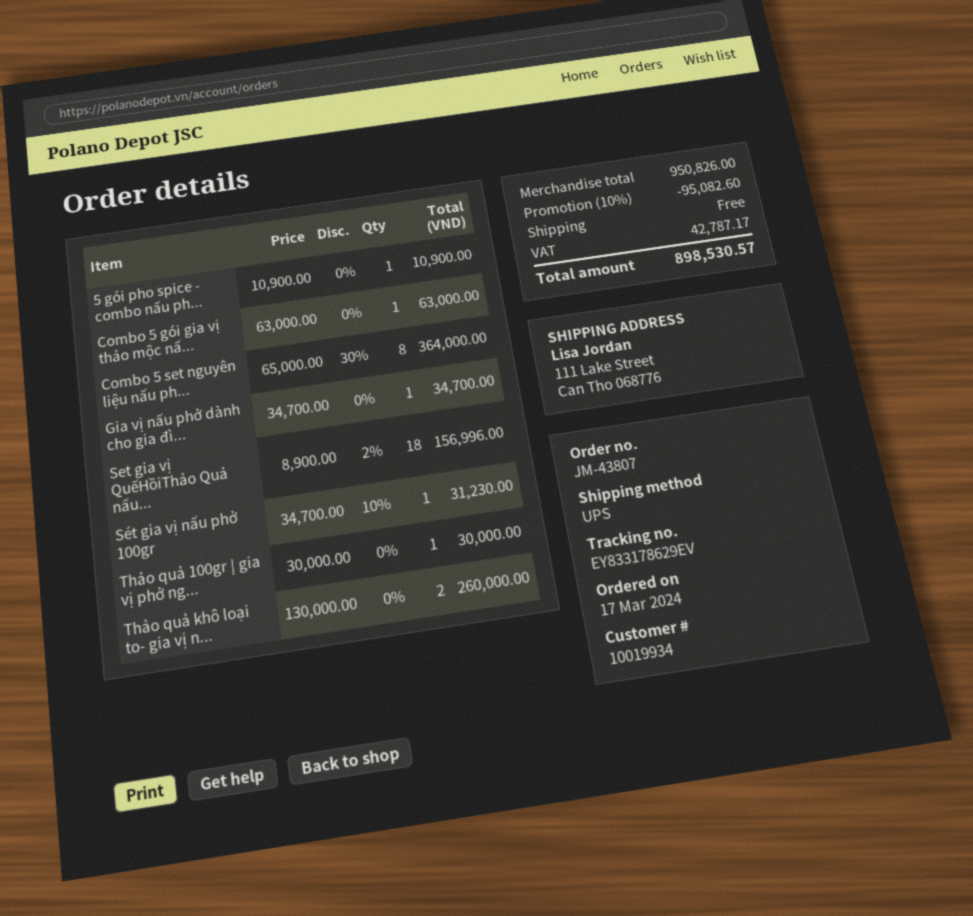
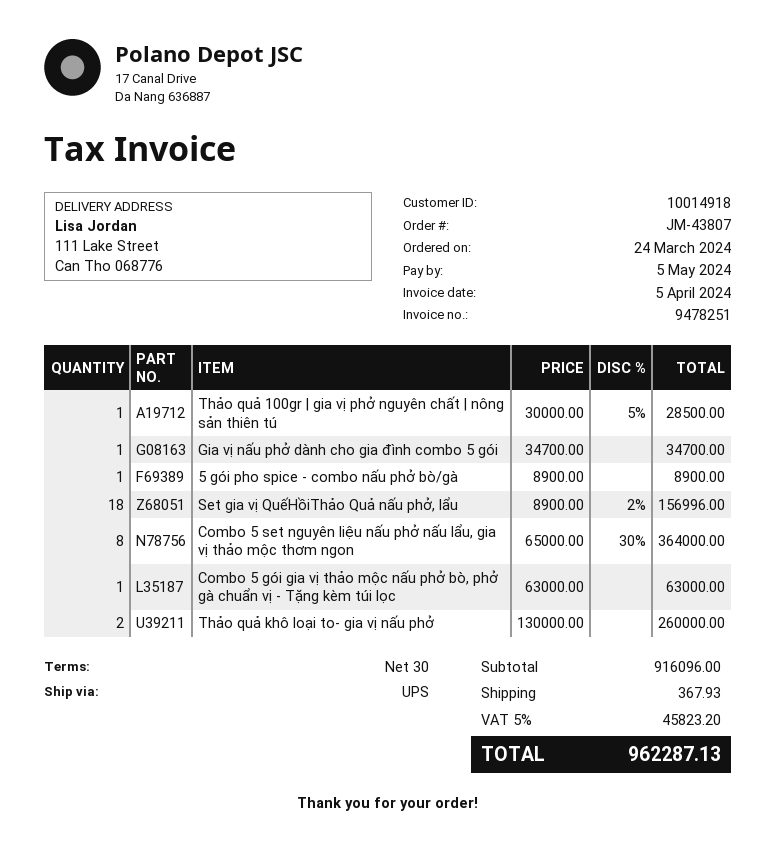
order date: 2024-03-17 -> 2024-03-24
customer number: 10019934 -> 10014918
5 gói pho spice - combo nấu ph...: 1 x 10900.00 = 10900.00 -> 1 x 8900.00 = 8900.00
Sét gia vị nấu phở 100gr: 1 x 34700.00 - 10% = 31230.00 -> none
Thảo quả 100gr | gia vị phở ng...: 1 x 30000.00 = 30000.00 -> 1 x 30000.00 - 5% = 28500.00
subtotal: 950826.00 -> 916096.00
discount: 10% = 95082.60 -> none
shipping: 0.00 -> 367.93
tax: 42787.17 -> 45823.20
total: 898530.57 -> 962287.13

